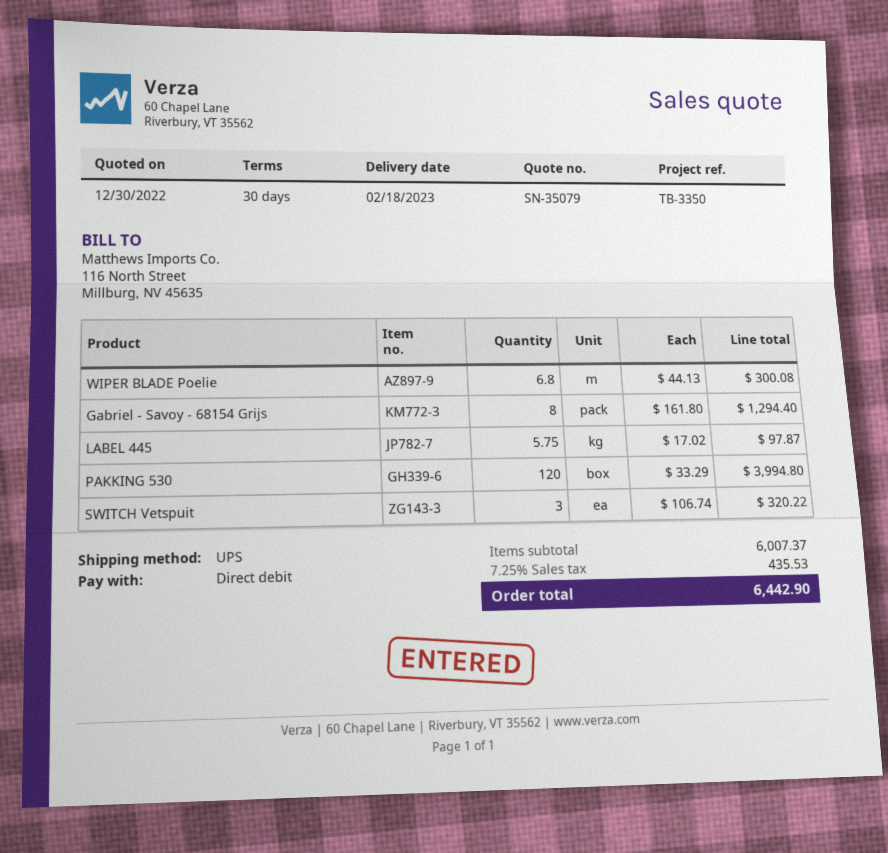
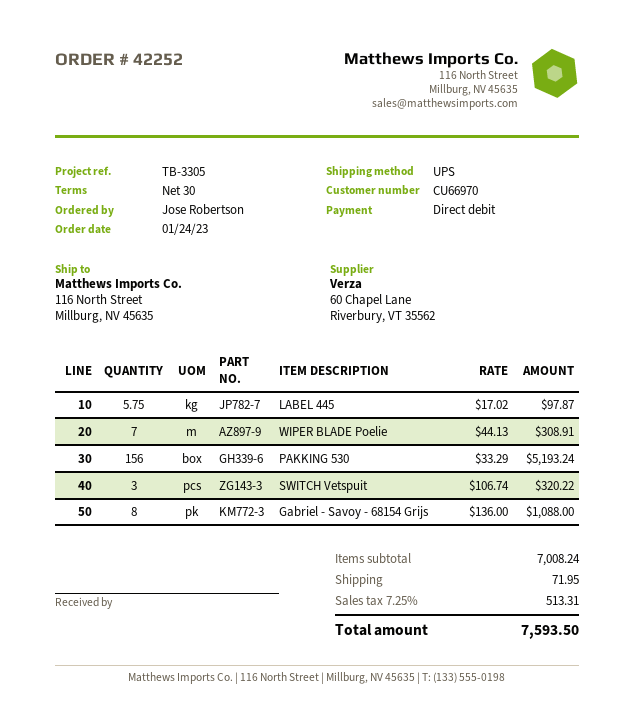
reference: TB-3350 -> TB-3305
WIPER BLADE Poelie: 6.8 x 44.13 = 300.08 -> 7 x 44.13 = 308.91
Gabriel - Savoy - 68154 Grijs: 8 x 161.80 = 1294.40 -> 8 x 136.00 = 1088.00
PAKKING 530: 120 x 33.29 = 3994.80 -> 156 x 33.29 = 5193.24
subtotal: 6007.37 -> 7008.24
shipping: none -> 71.95
tax: 7.25% = 435.53 -> 7.25% = 513.31
total: 6442.90 -> 7593.50

